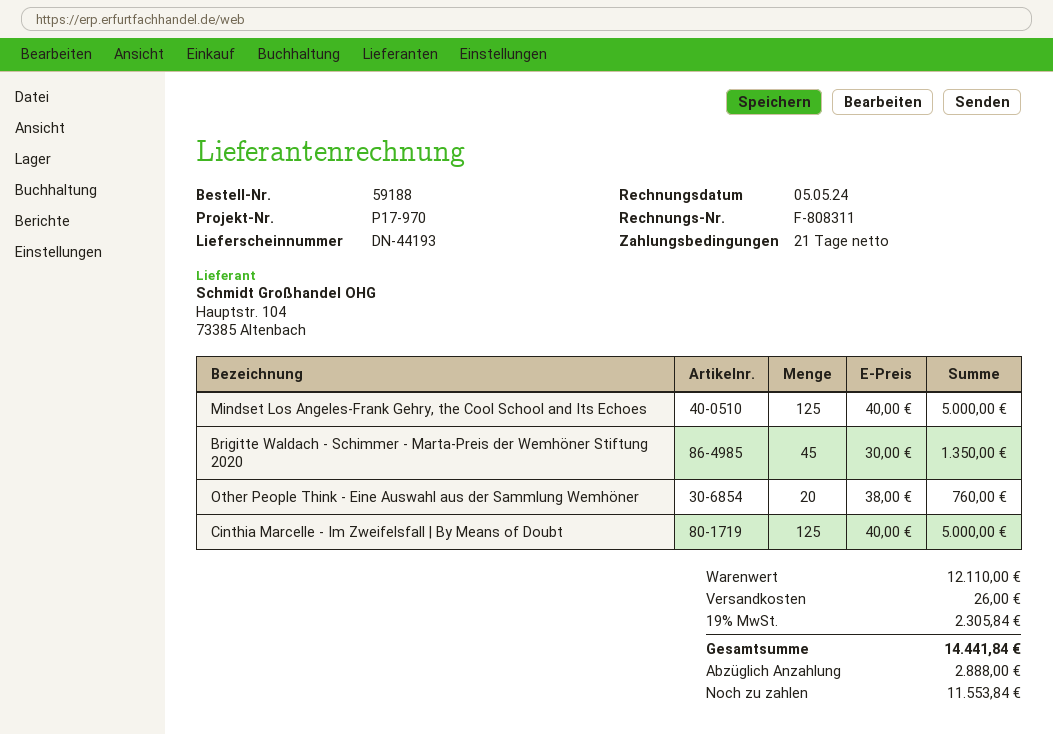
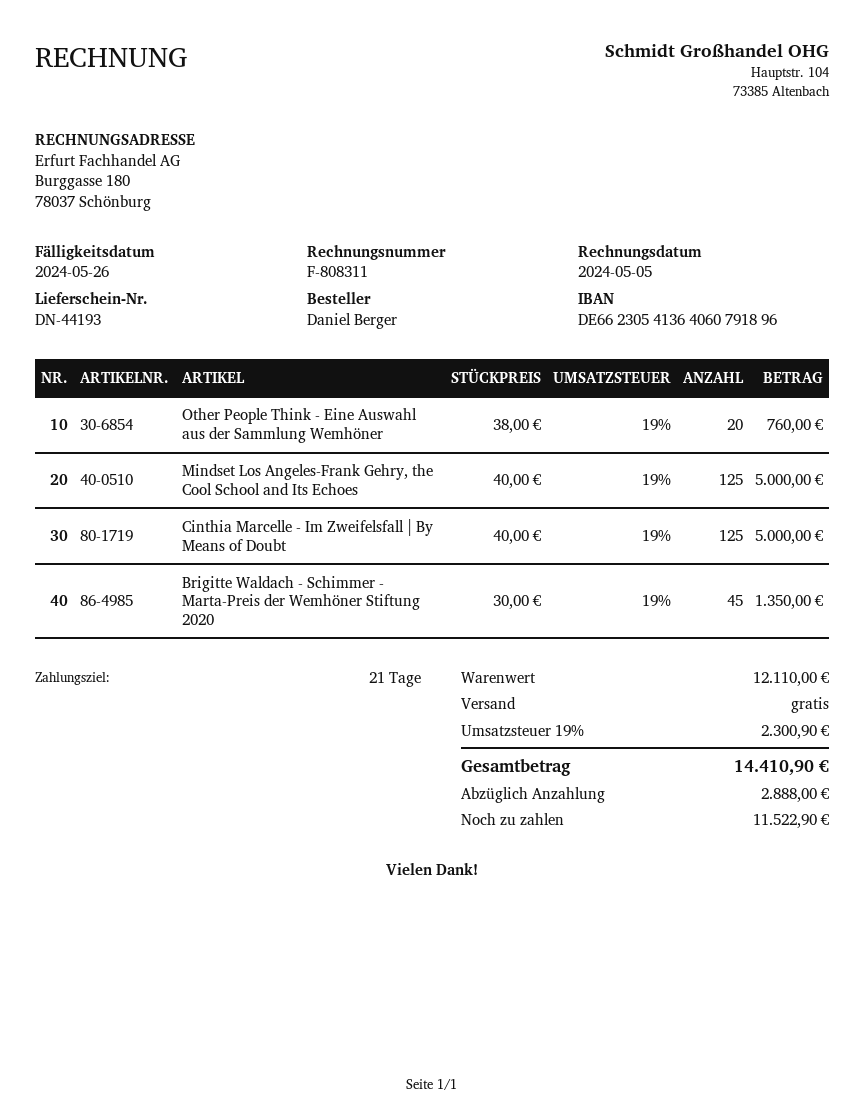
shipping: 26.00 -> 0.00
tax: 19% = 2305.84 -> 19% = 2300.90
total: 14441.84 -> 14410.90
balance: 11553.84 -> 11522.90

